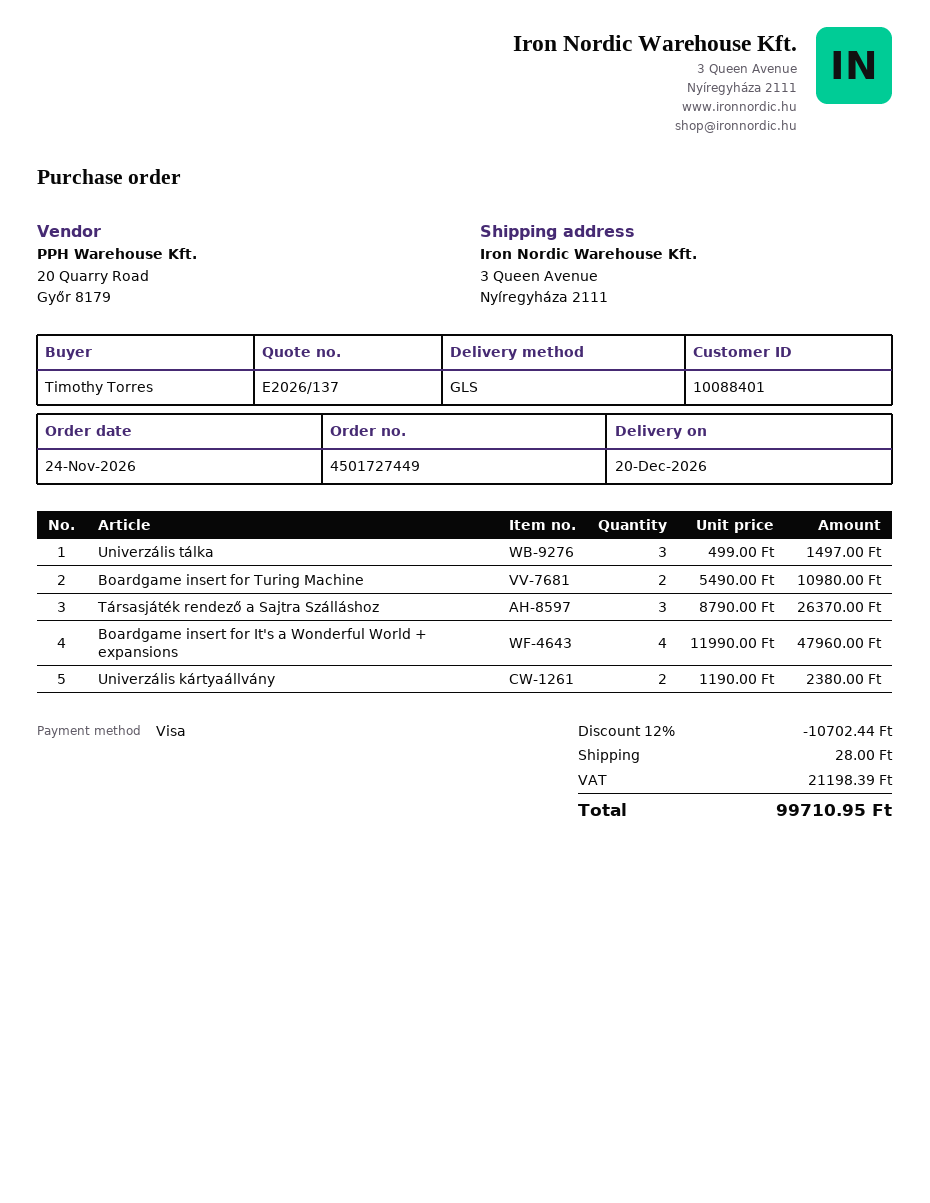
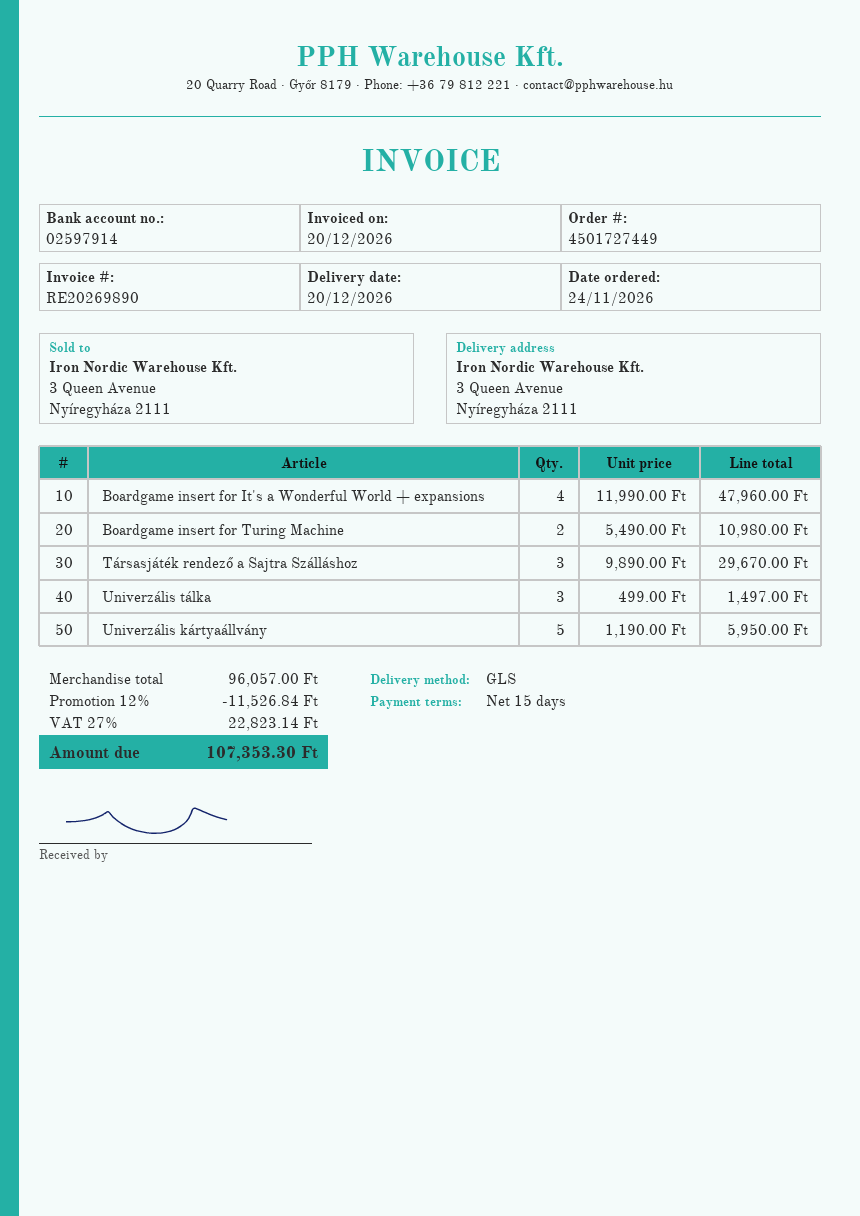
Társasjáték rendező a Sajtra Szálláshoz: 3 x 8790.00 = 26370.00 -> 3 x 9890.00 = 29670.00
Univerzális kártyaállvány: 2 x 1190.00 = 2380.00 -> 5 x 1190.00 = 5950.00
discount: 12% = 10702.44 -> 12% = 11526.84
shipping: 28.00 -> none
tax: 21198.39 -> 22823.14
total: 99710.95 -> 107353.30

